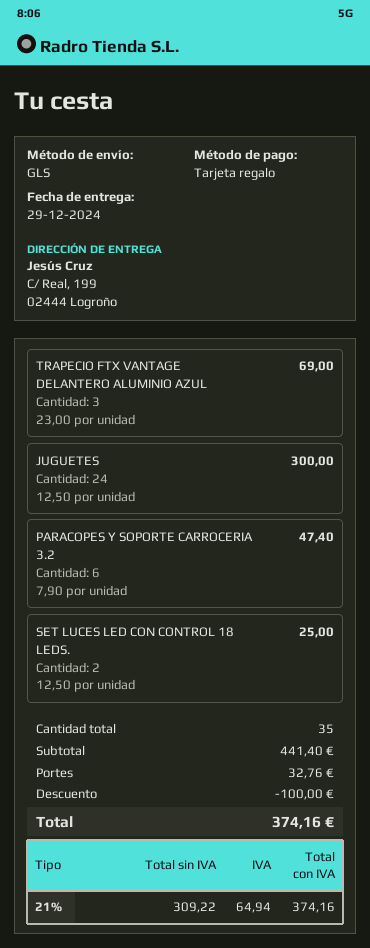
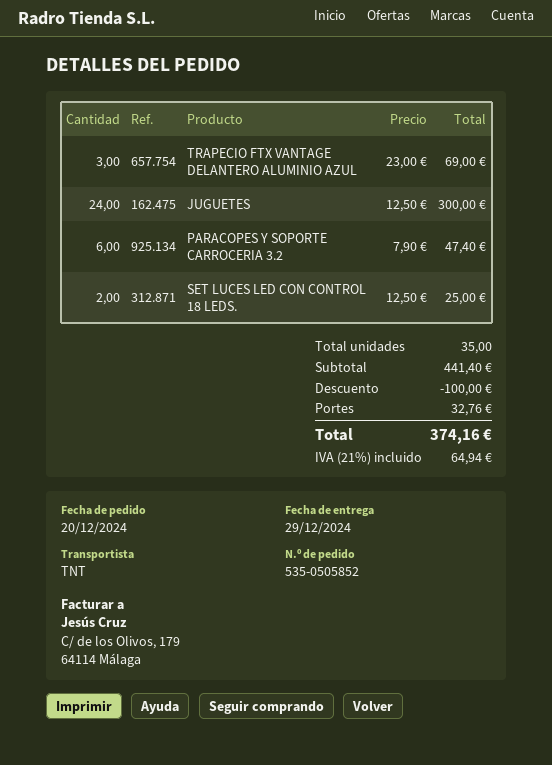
shipping method: GLS -> TNT

